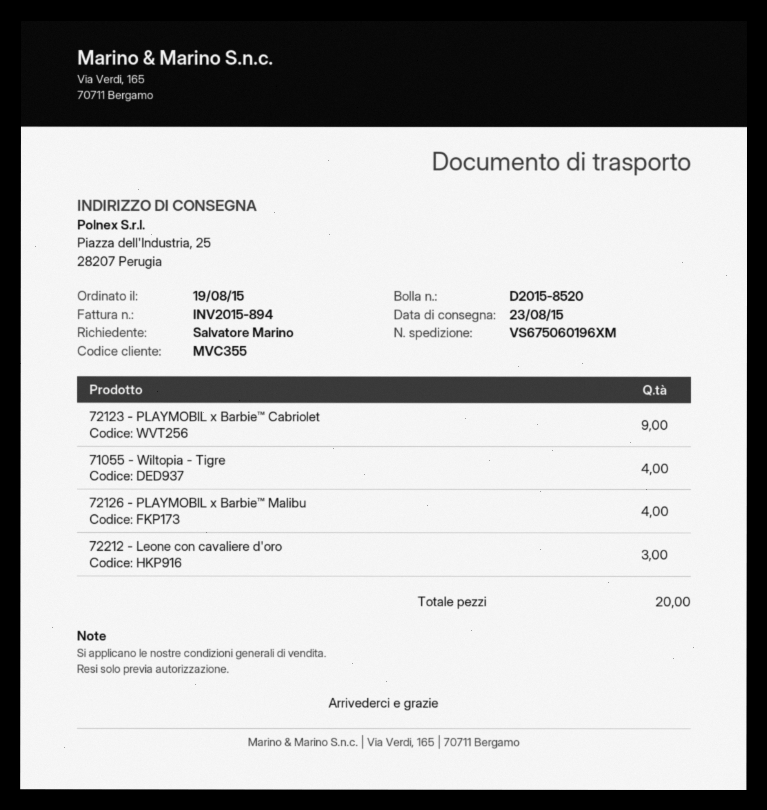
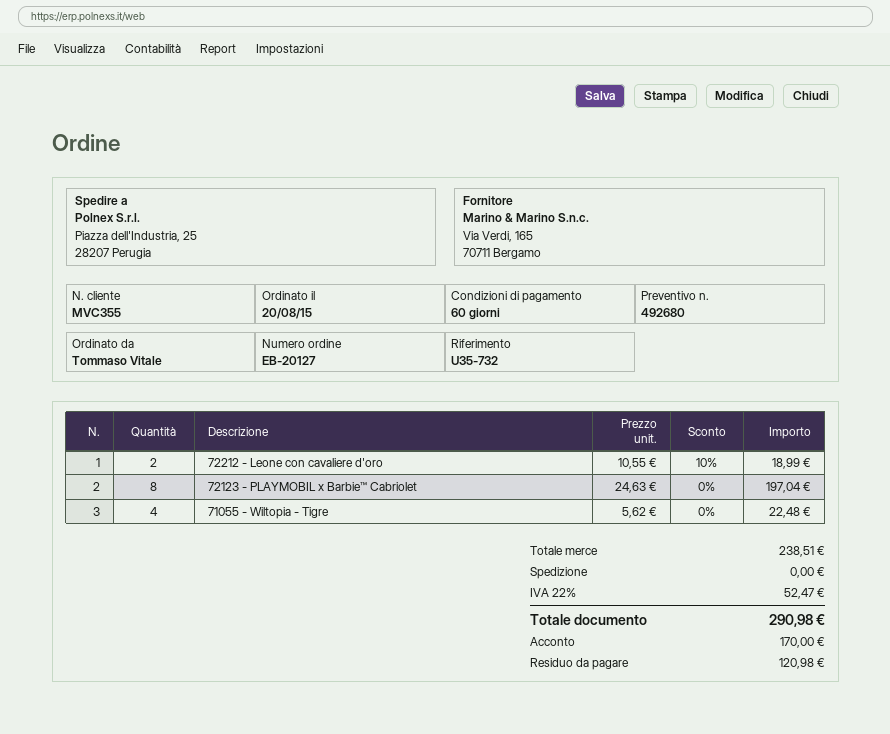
order date: 2015-08-19 -> 2015-08-20
ordered by: Salvatore Marino -> Tommaso Vitale
72123 - PLAYMOBIL x Barbie™ Cabriolet: 9 -> 8
72126 - PLAYMOBIL x Barbie™ Malibu: 4 -> none
72212 - Leone con cavaliere d'oro: 3 -> 2

